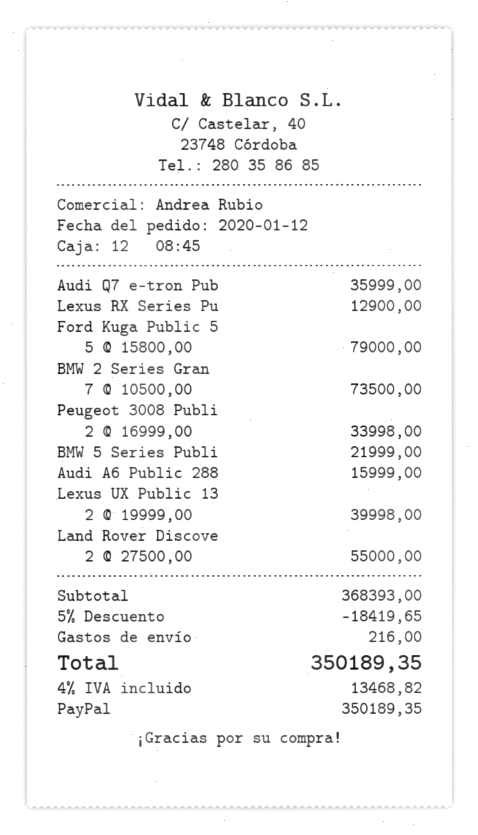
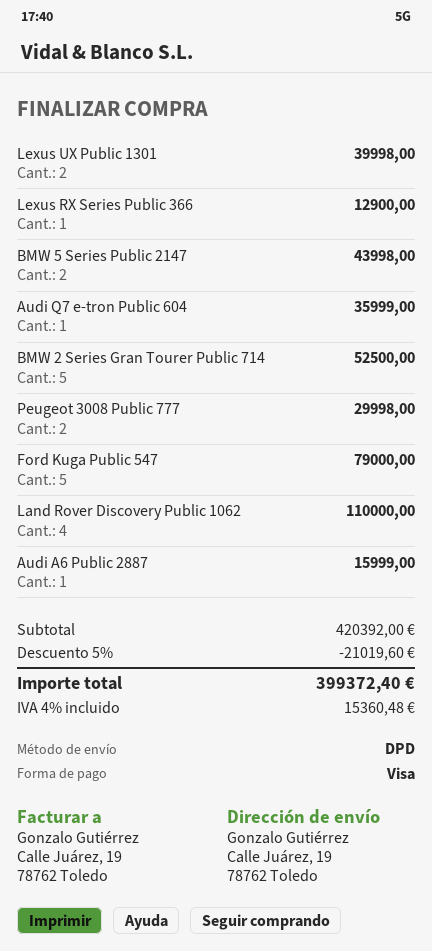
payment method: PayPal -> Visa
BMW 2 Series Gran: 7 for 73500.00 -> 5 for 52500.00
Peugeot 3008 Publi: 2 for 33998.00 -> 2 for 29998.00
BMW 5 Series Publi: 1 for 21999.00 -> 2 for 43998.00
Land Rover Discove: 2 for 55000.00 -> 4 for 110000.00
subtotal: 368393.00 -> 420392.00
discount: 5% = 18419.65 -> 5% = 21019.60
shipping: 216.00 -> none
tax: 4% = 13468.82 -> 4% = 15360.48
total: 350189.35 -> 399372.40

